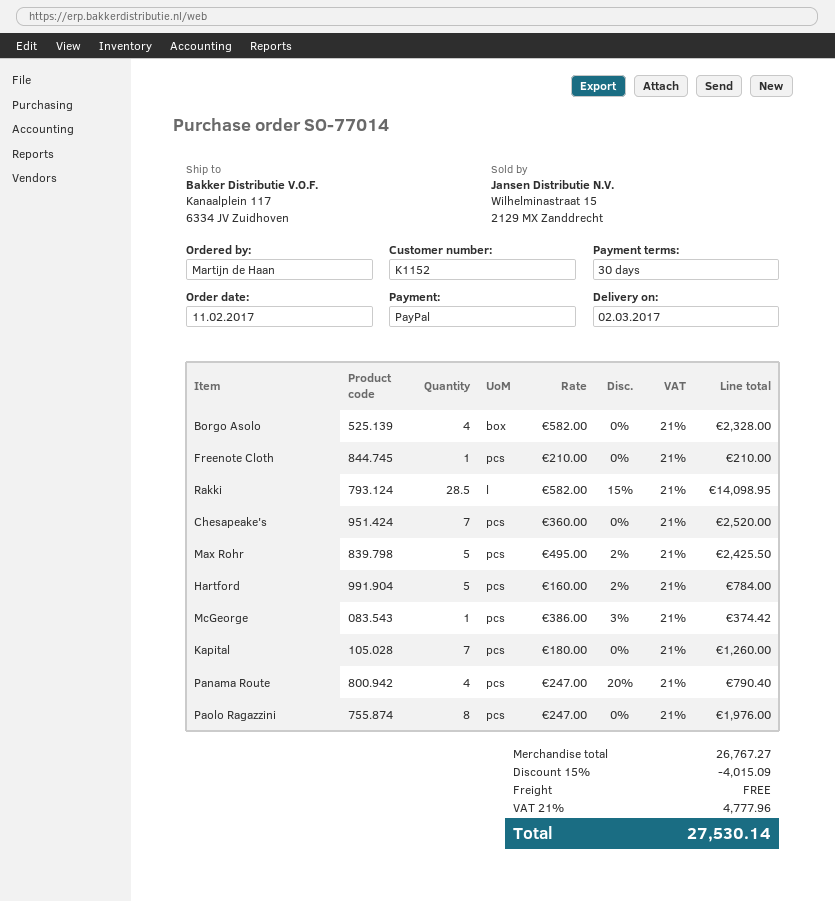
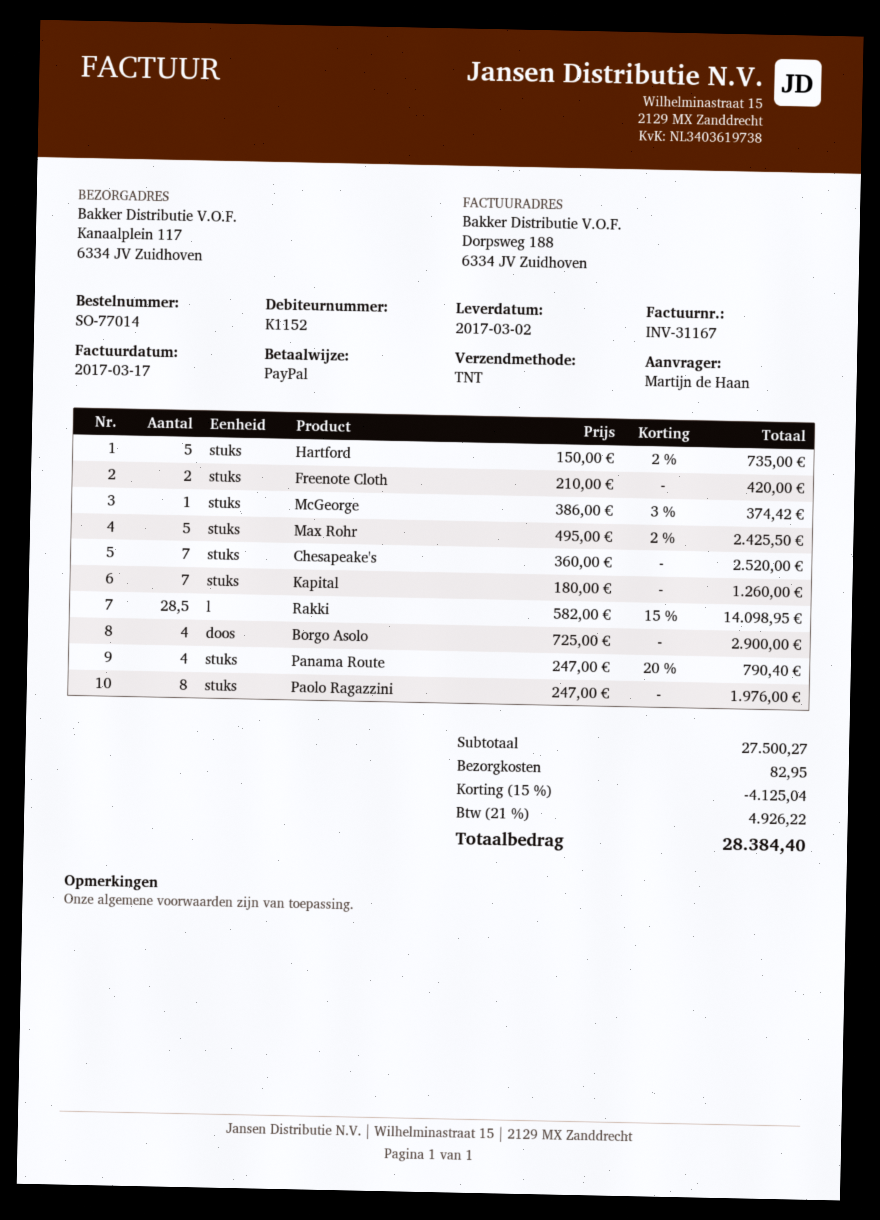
Borgo Asolo: 4 x 582.00 = 2328.00 -> 4 x 725.00 = 2900.00
Freenote Cloth: 1 x 210.00 = 210.00 -> 2 x 210.00 = 420.00
Hartford: 5 x 160.00 - 2% = 784.00 -> 5 x 150.00 - 2% = 735.00
subtotal: 26767.27 -> 27500.27
discount: 15% = 4015.09 -> 15% = 4125.04
shipping: 0.00 -> 82.95
tax: 21% = 4777.96 -> 21% = 4926.22
total: 27530.14 -> 28384.40

